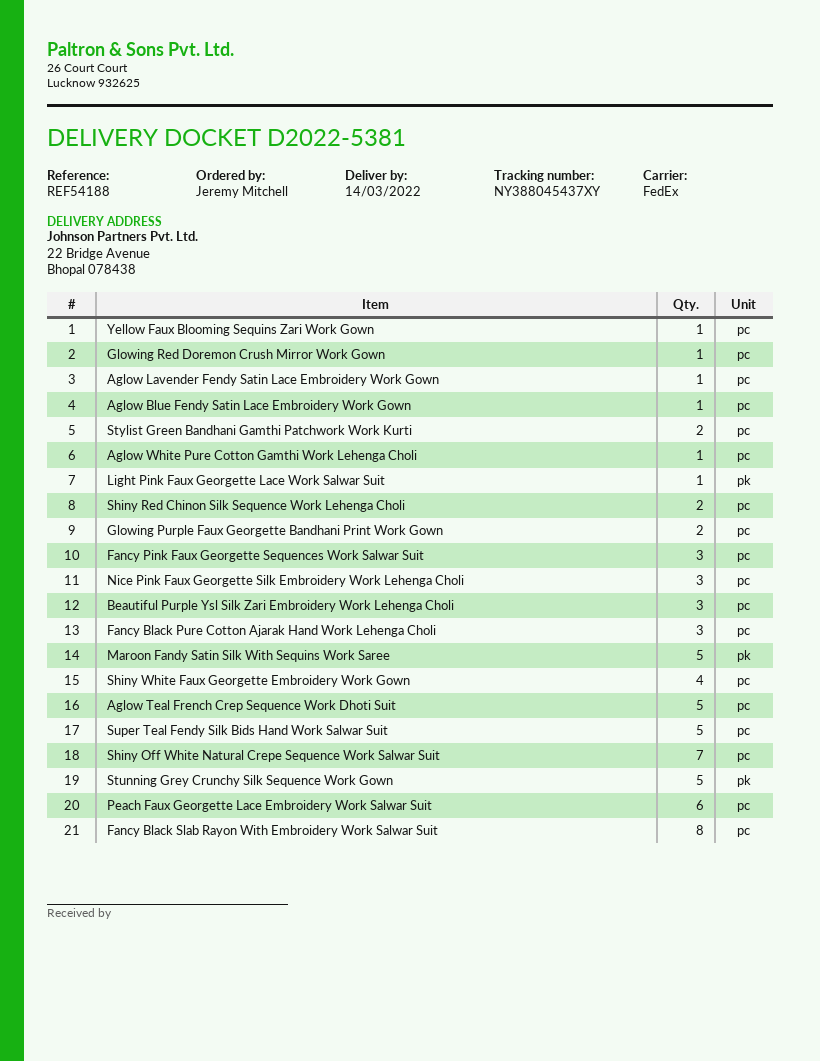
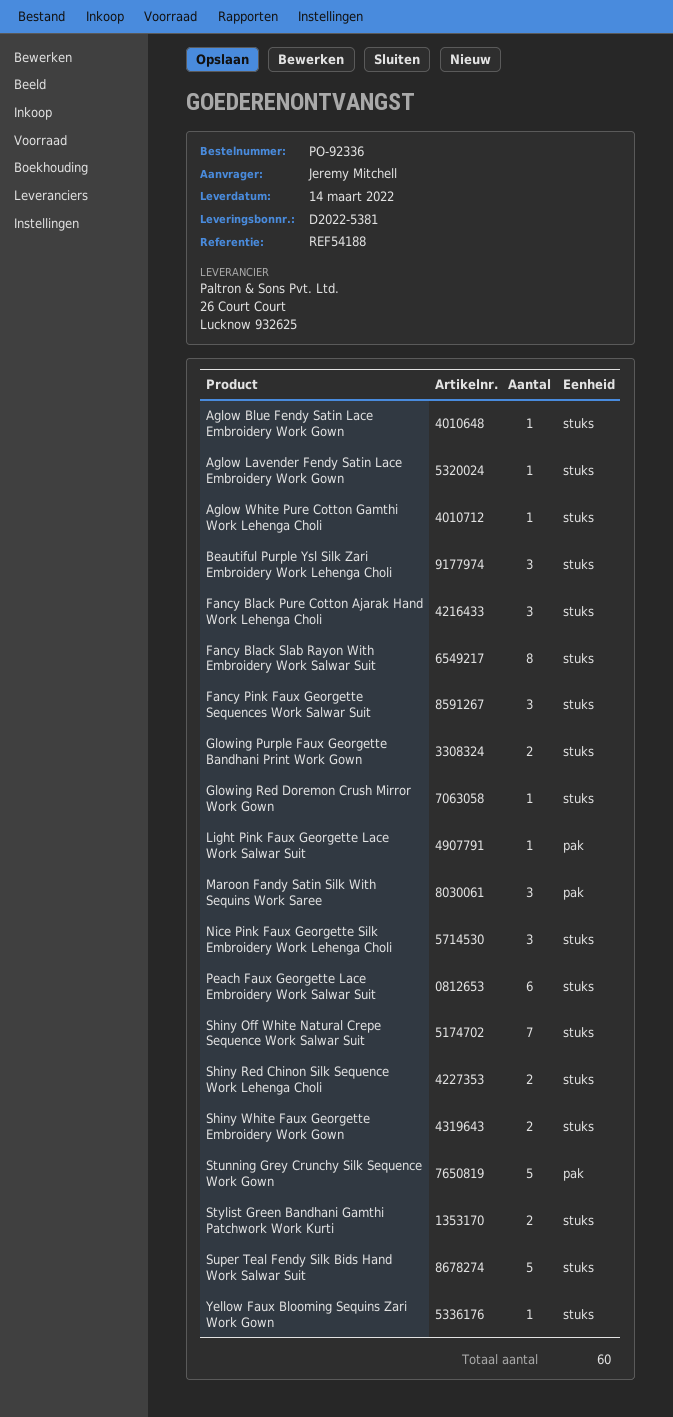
Maroon Fandy Satin Silk With Sequins Work Saree: 5 -> 3
Shiny White Faux Georgette Embroidery Work Gown: 4 -> 2
Aglow Teal French Crep Sequence Work Dhoti Suit: 5 -> none

